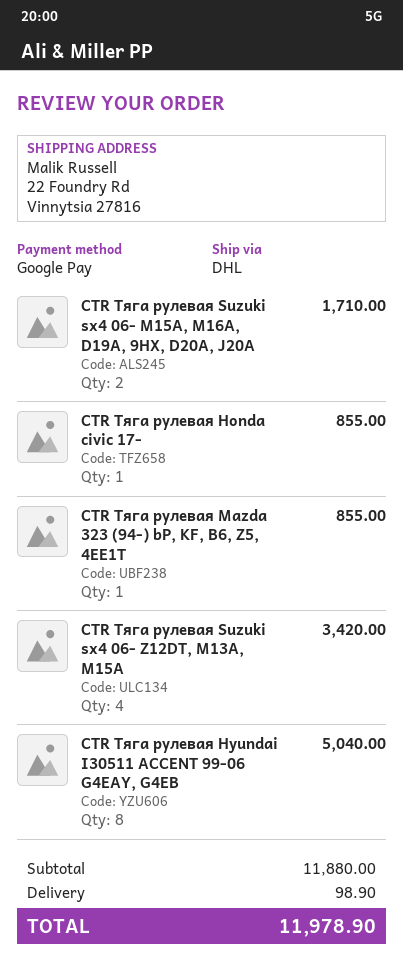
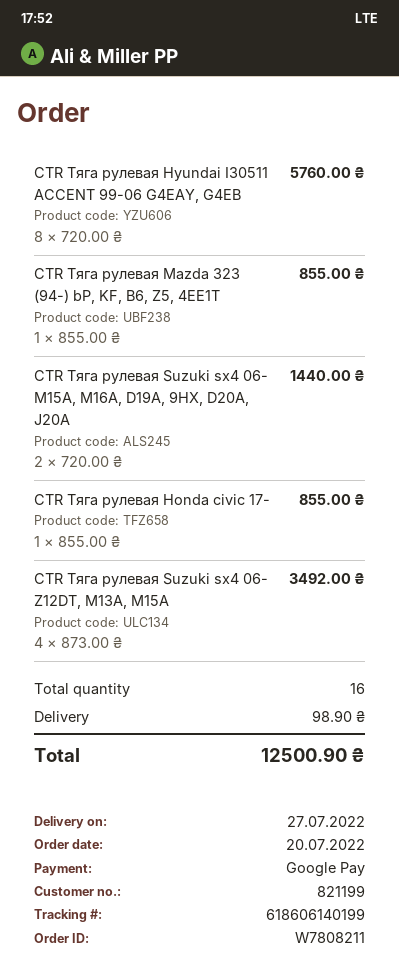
CTR Тяга рулевая Suzuki sx4 06- M15A, M16A, D19A, 9HX, D20A, J20A: 2 for 1710.00 -> 2 for 1440.00
CTR Тяга рулевая Suzuki sx4 06- Z12DT, M13A, M15A: 4 for 3420.00 -> 4 for 3492.00
CTR Тяга рулевая Hyundai I30511 ACCENT 99-06 G4EAY, G4EB: 8 for 5040.00 -> 8 for 5760.00
total: 11978.90 -> 12500.90

